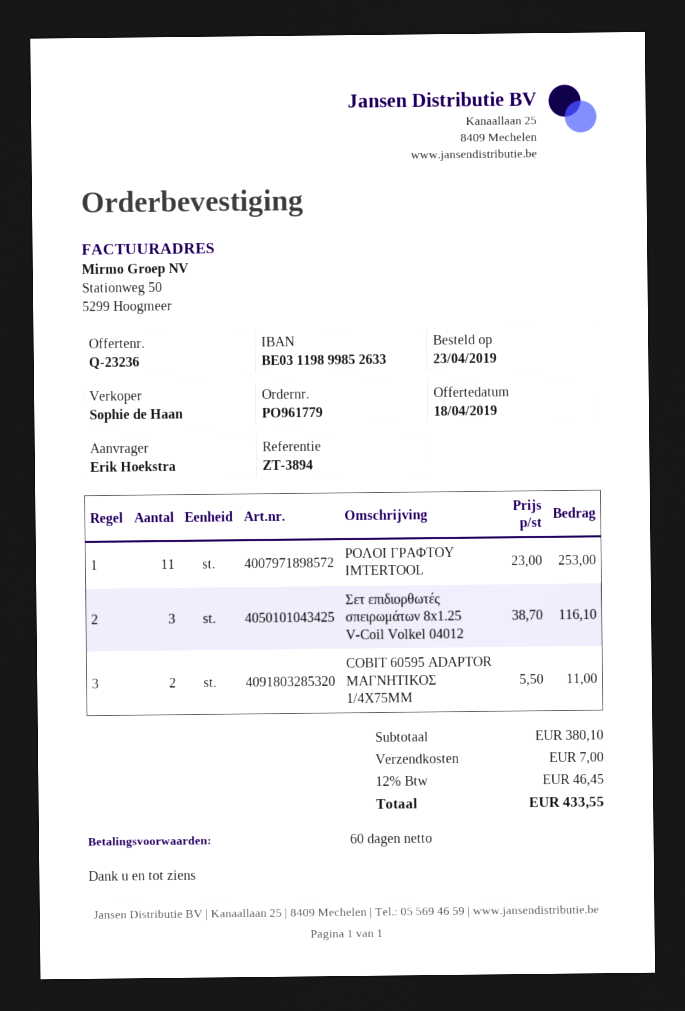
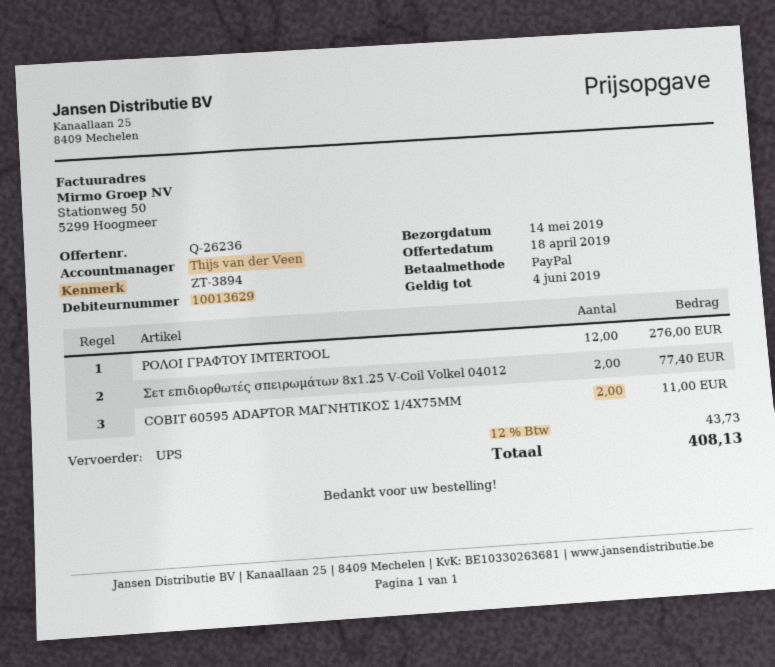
quote number: Q-23236 -> Q-26236
sales rep: Sophie de Haan -> Thijs van der Veen
ΡΟΛΟΙ ΓΡΑΦΤΟΥ IMTERTOOL: 11 for 253.00 -> 12 for 276.00
Σετ επιδιορθωτές σπειρωμάτων 8x1.25 V-Coil Volkel 04012: 3 for 116.10 -> 2 for 77.40
shipping: 7.00 -> none
tax: 12% = 46.45 -> 12% = 43.73
total: 433.55 -> 408.13

